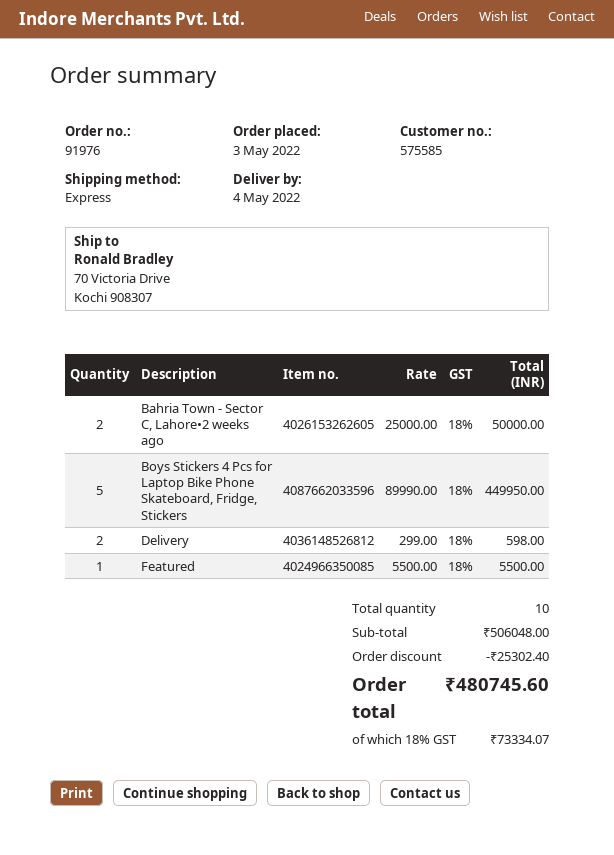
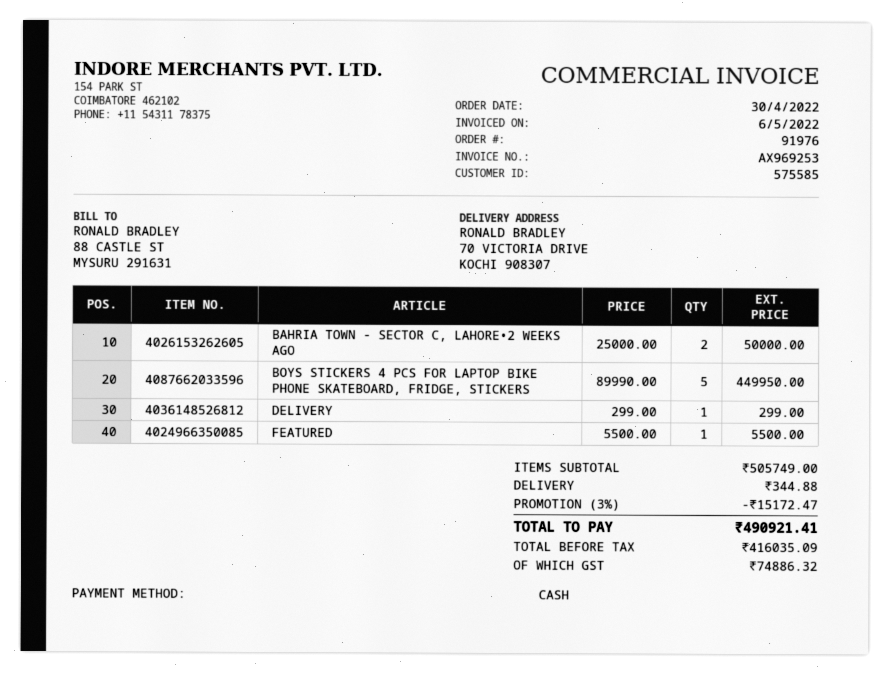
order date: 2022-05-03 -> 2022-04-30
Delivery: 2 x 299.00 = 598.00 -> 1 x 299.00 = 299.00
subtotal: 506048.00 -> 505749.00
discount: 25302.40 -> 15172.47
shipping: none -> 344.88
tax: 73334.07 -> 74886.32
total: 480745.60 -> 490921.41

